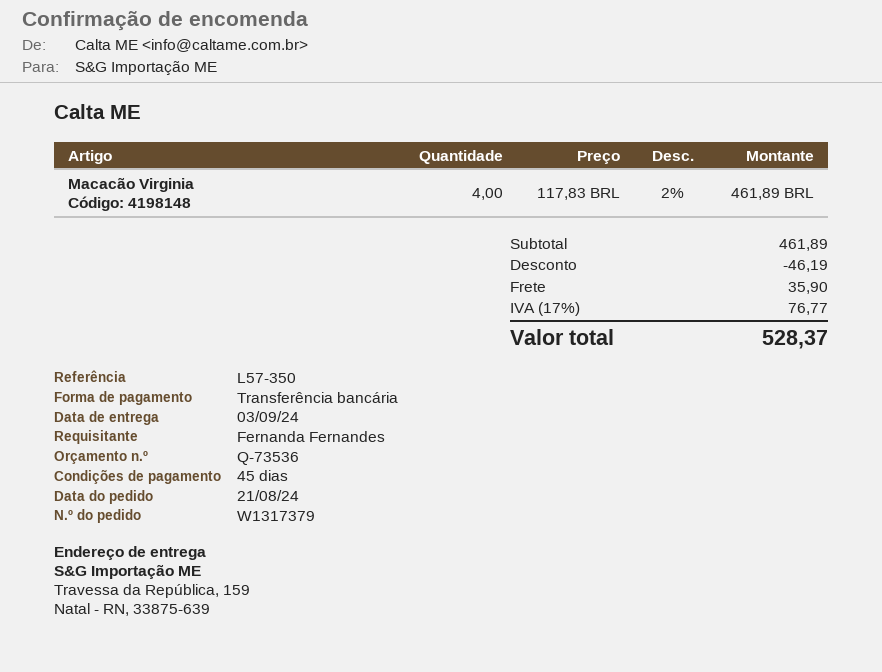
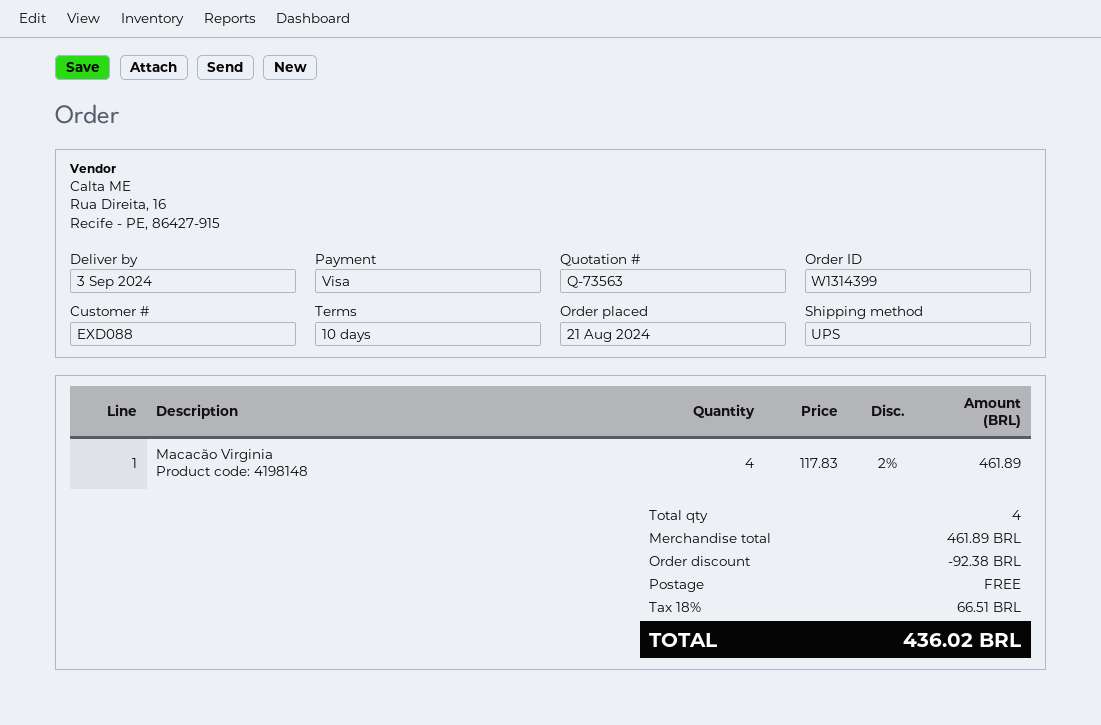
quote number: Q-73536 -> Q-73563
order number: W1317379 -> W1314399
payment terms: 45 days -> 10 days
payment method: bank transfer -> Visa
discount: 46.19 -> 92.38
shipping: 35.90 -> 0.00
tax: 17% = 76.77 -> 18% = 66.51
total: 528.37 -> 436.02

